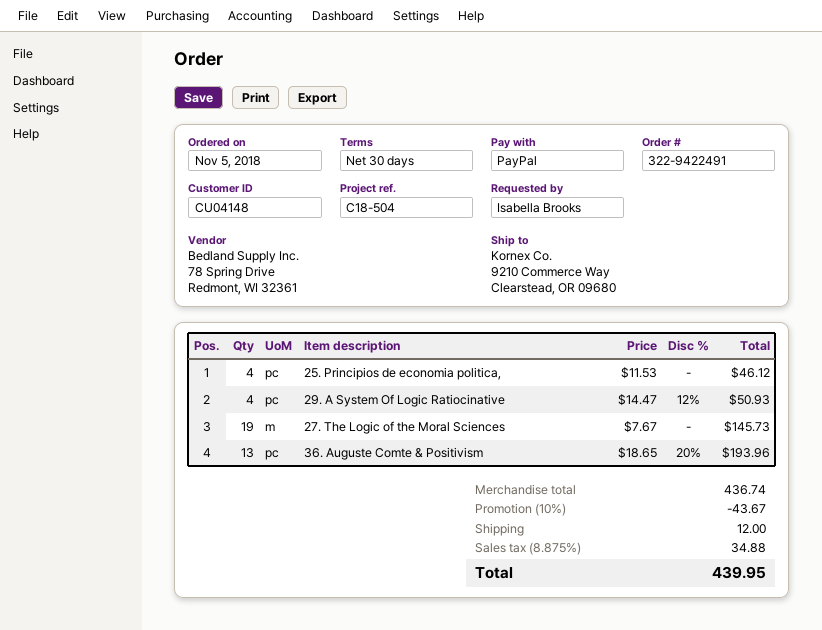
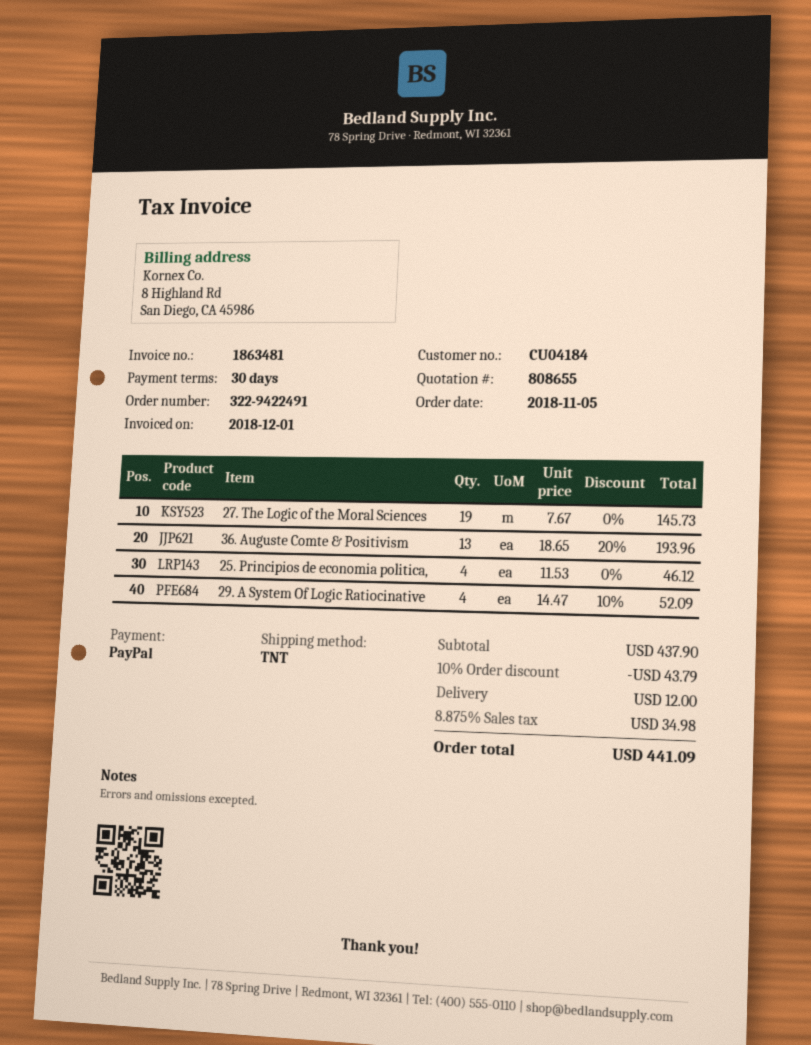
customer number: CU04148 -> CU04184
29. A System Of Logic Ratiocinative: 4 x 14.47 - 12% = 50.93 -> 4 x 14.47 - 10% = 52.09
subtotal: 436.74 -> 437.90
discount: 10% = 43.67 -> 10% = 43.79
tax: 8.875% = 34.88 -> 8.875% = 34.98
total: 439.95 -> 441.09

